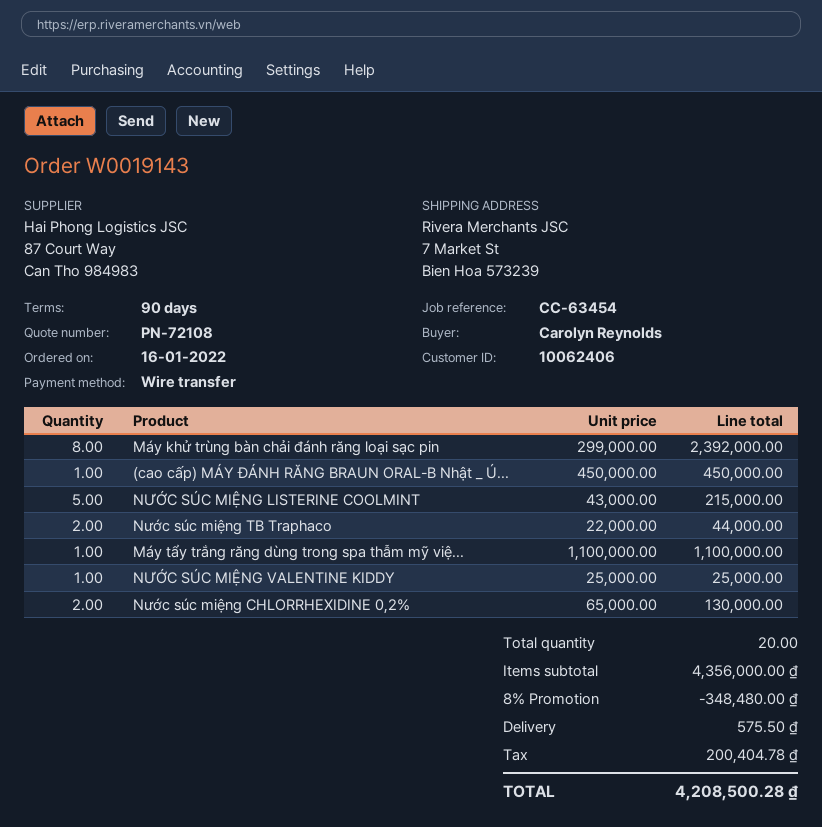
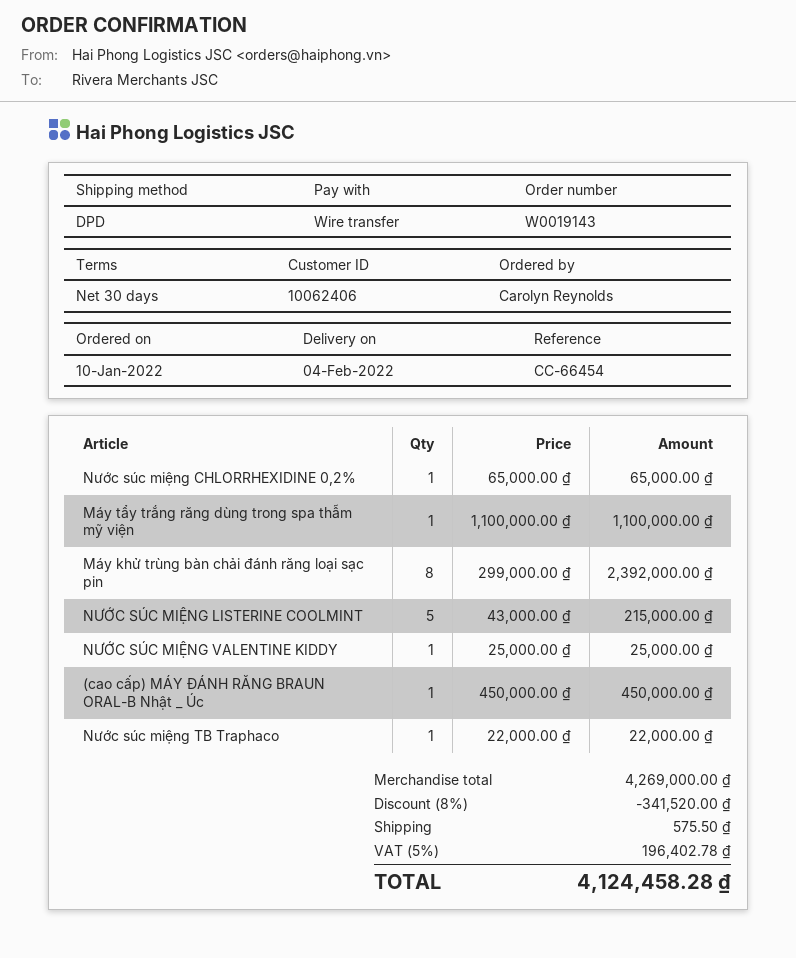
order date: 2022-01-16 -> 2022-01-10
payment terms: 90 days -> 30 days
reference: CC-63454 -> CC-66454
Nước súc miệng TB Traphaco: 2 x 22000.00 = 44000.00 -> 1 x 22000.00 = 22000.00
Nước súc miệng CHLORRHEXIDINE 0,2%: 2 x 65000.00 = 130000.00 -> 1 x 65000.00 = 65000.00
subtotal: 4356000.00 -> 4269000.00
discount: 8% = 348480.00 -> 8% = 341520.00
tax: 200404.78 -> 196402.78
total: 4208500.28 -> 4124458.28

